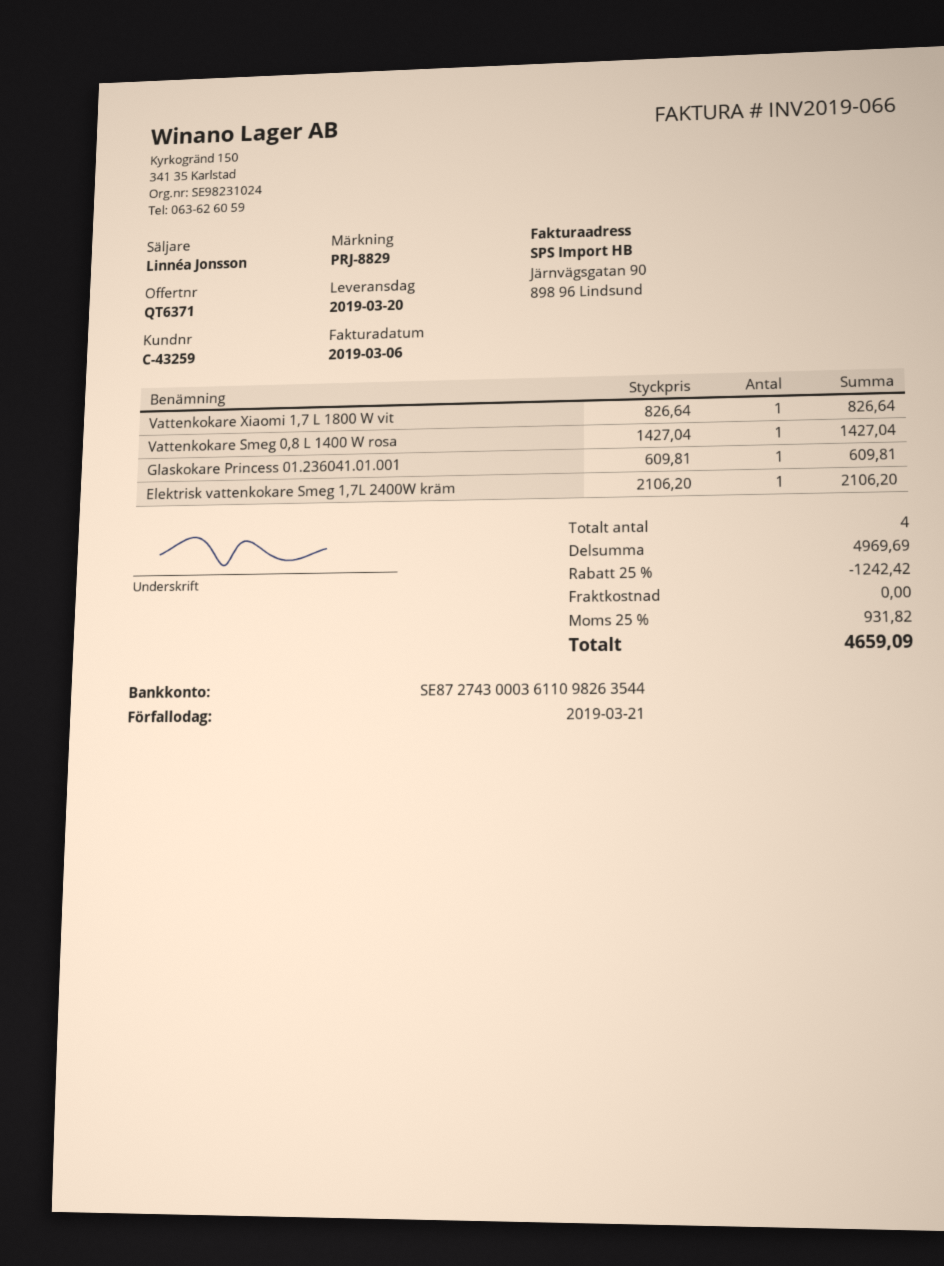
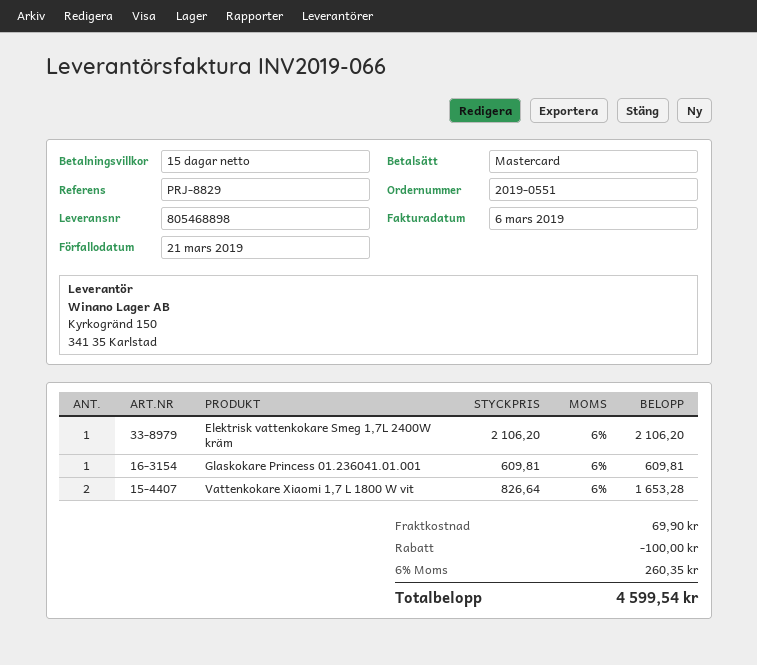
Vattenkokare Xiaomi 1,7 L 1800 W vit: 1 x 826.64 = 826.64 -> 2 x 826.64 = 1653.28
Vattenkokare Smeg 0,8 L 1400 W rosa: 1 x 1427.04 = 1427.04 -> none
discount: 1242.42 -> 100.00
shipping: 0.00 -> 69.90
tax: 25% = 931.82 -> 6% = 260.35
total: 4659.09 -> 4599.54

